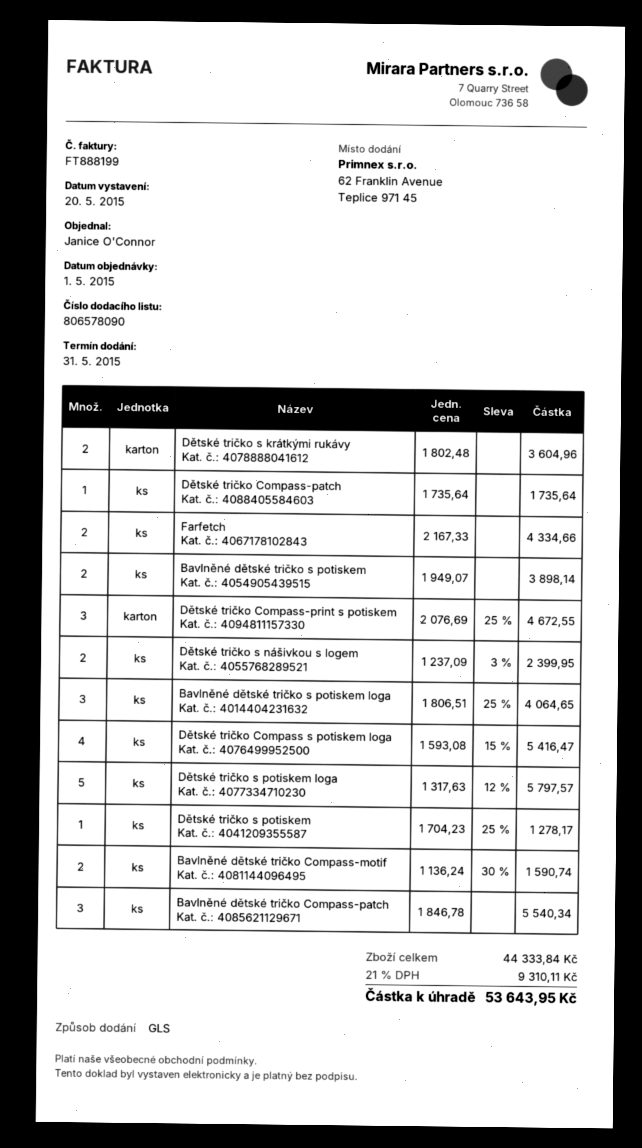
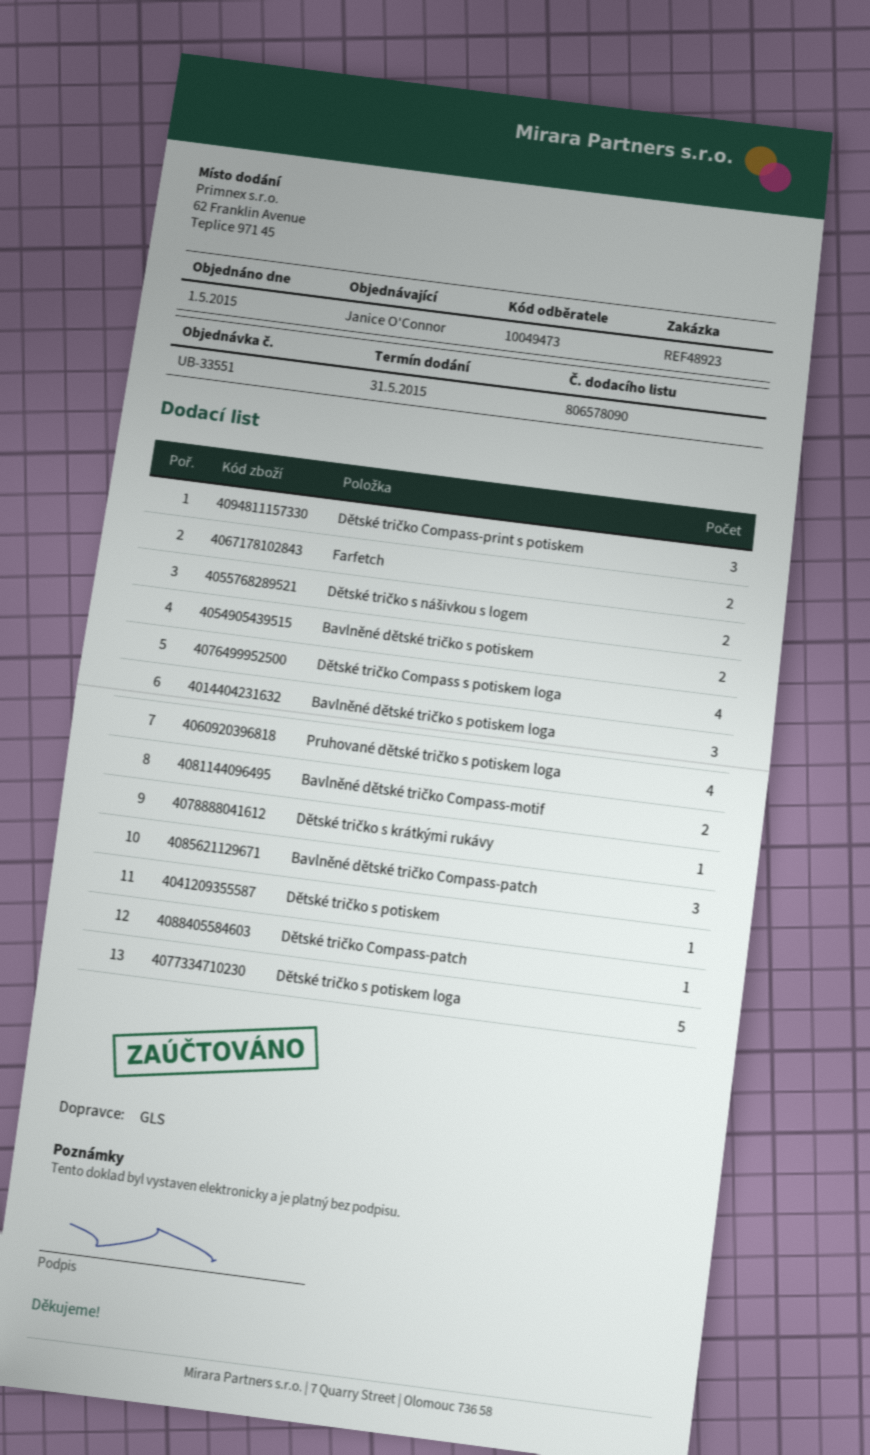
Dětské tričko s krátkými rukávy: 2 -> 1
Pruhované dětské tričko s potiskem loga: none -> 4

